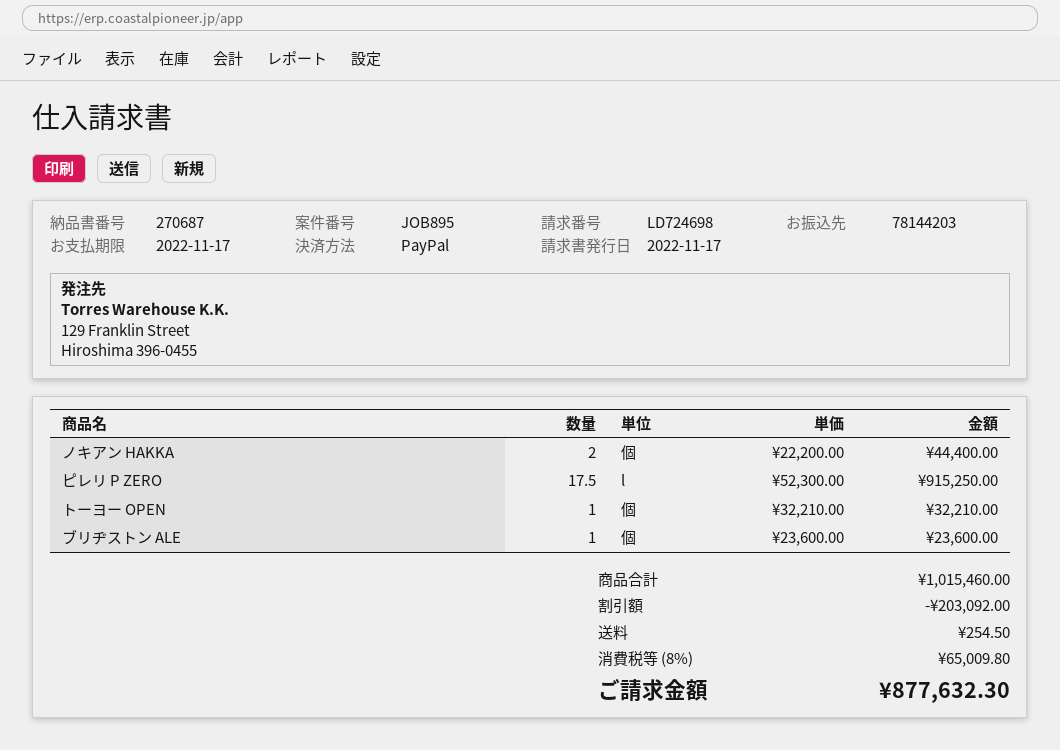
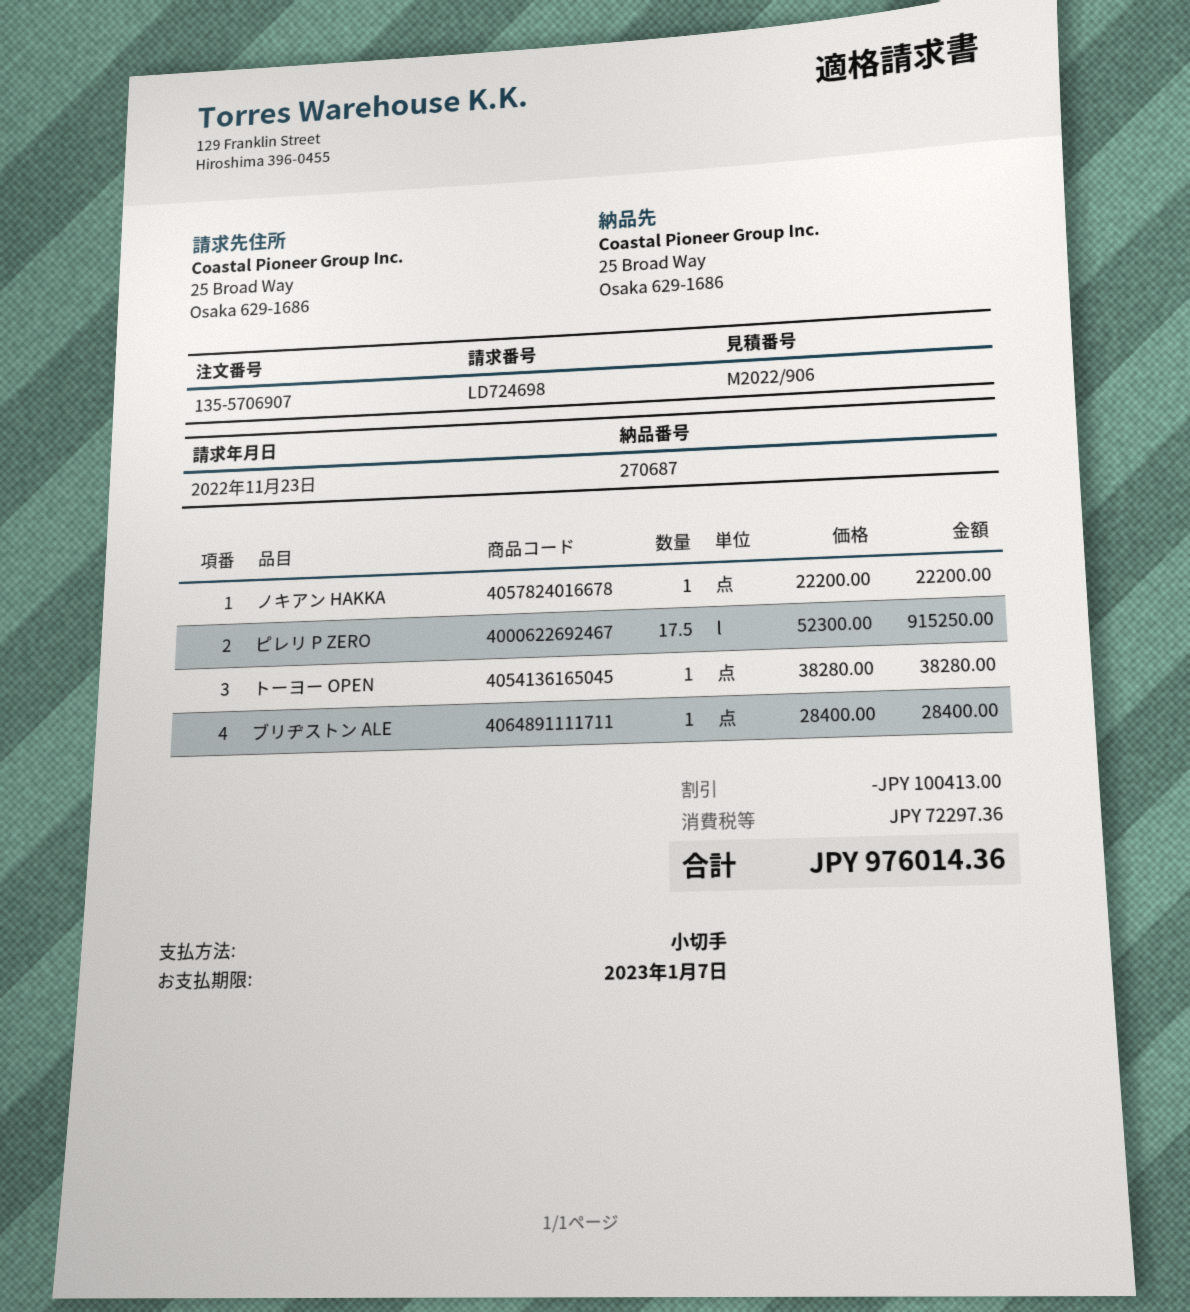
invoice date: 2022-11-17 -> 2022-11-23
due date: 2022-11-17 -> 2023-01-07
payment method: PayPal -> cheque
ノキアン HAKKA: 2 x 22200.00 = 44400.00 -> 1 x 22200.00 = 22200.00
トーヨー OPEN: 1 x 32210.00 = 32210.00 -> 1 x 38280.00 = 38280.00
ブリヂストン ALE: 1 x 23600.00 = 23600.00 -> 1 x 28400.00 = 28400.00
discount: 203092.00 -> 100413.00
shipping: 254.50 -> none
tax: 65009.80 -> 72297.36
total: 877632.30 -> 976014.36

